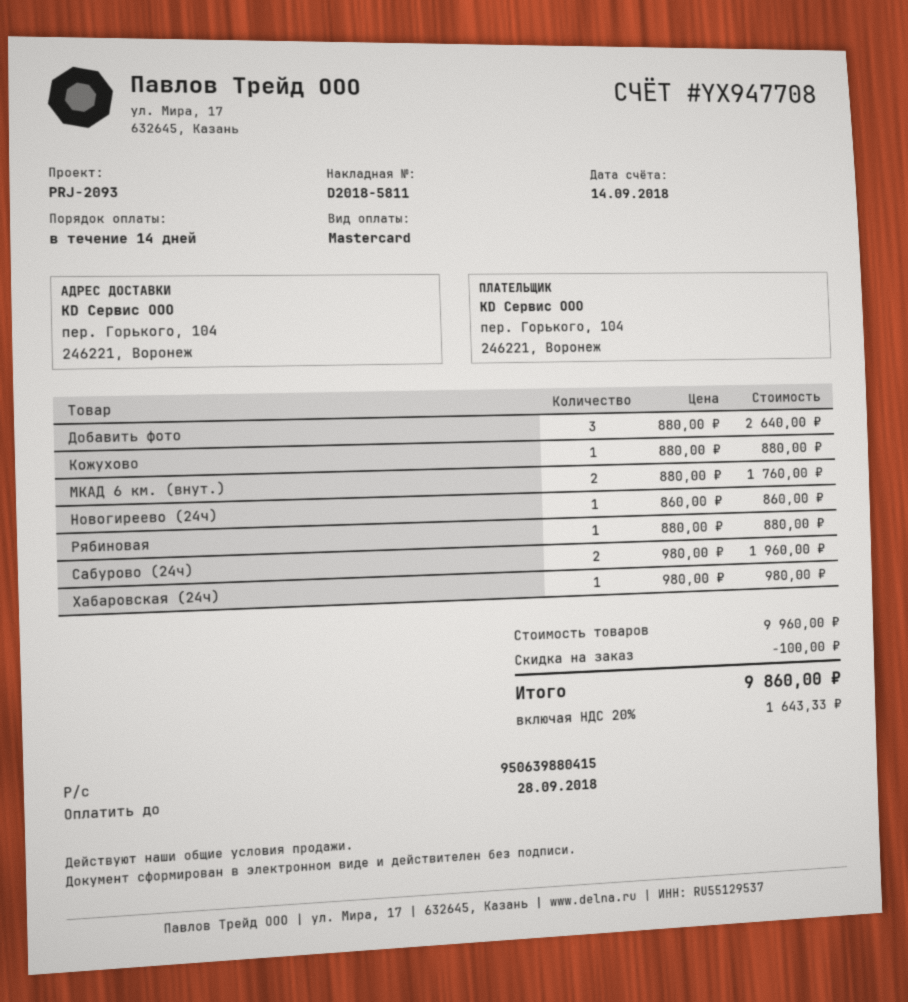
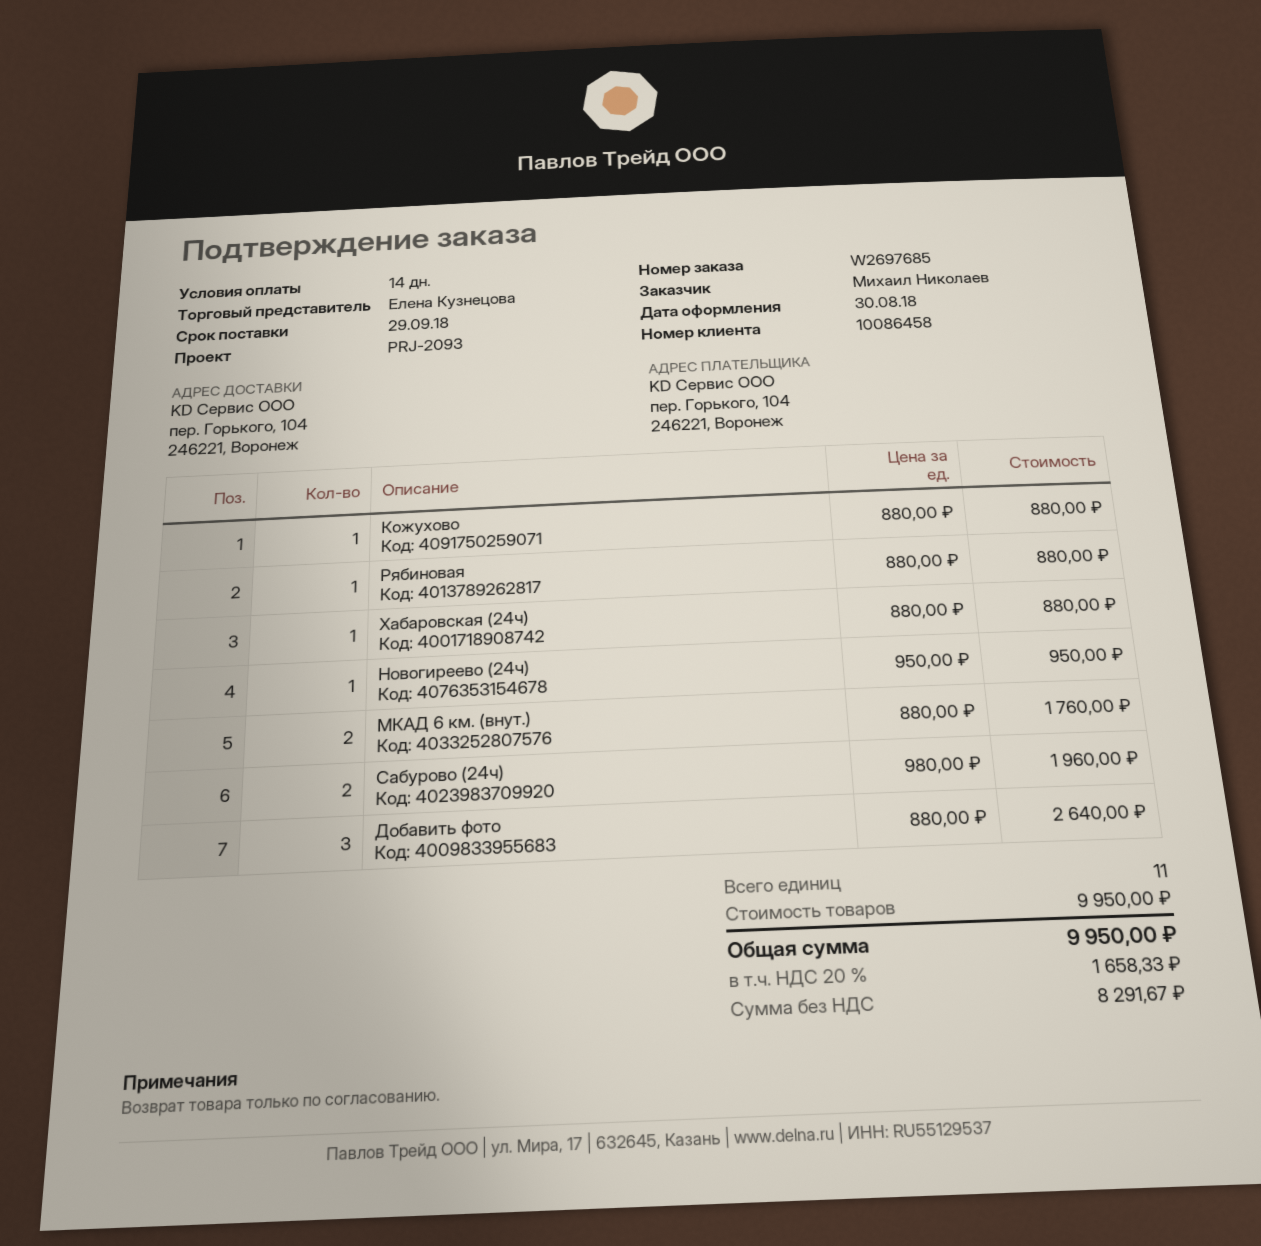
Новогиреево (24ч): 1 x 860.00 = 860.00 -> 1 x 950.00 = 950.00
Хабаровская (24ч): 1 x 980.00 = 980.00 -> 1 x 880.00 = 880.00
subtotal: 9960.00 -> 9950.00
discount: 100.00 -> none
tax: 20% = 1643.33 -> 20% = 1658.33
total: 9860.00 -> 9950.00

